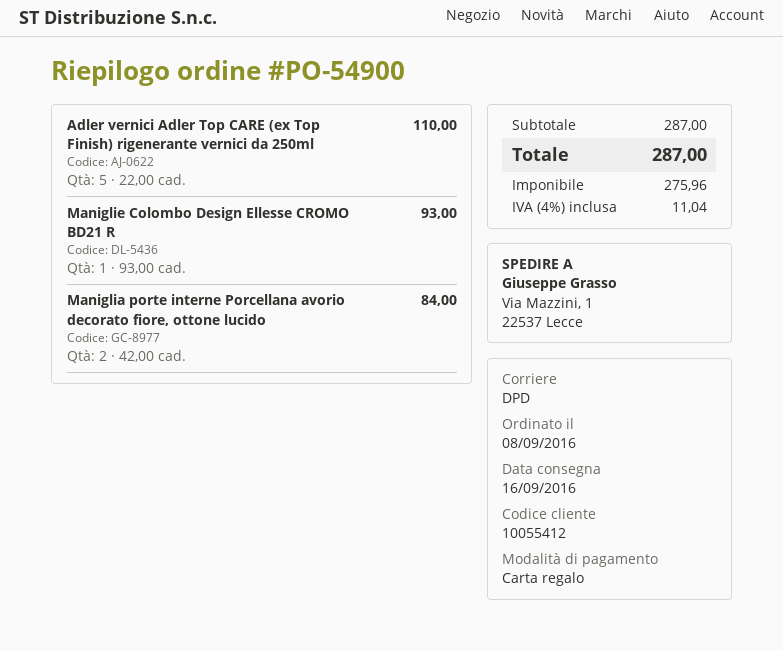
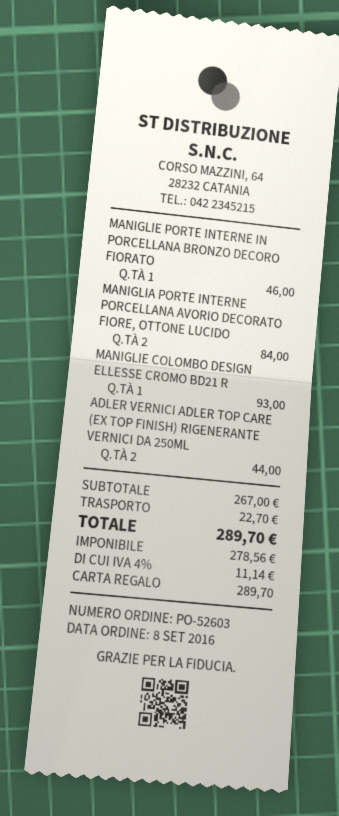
order number: PO-54900 -> PO-52603
Adler vernici Adler Top CARE (ex Top Finish) rigenerante vernici da 250ml: 5 for 110.00 -> 2 for 44.00
MANIGLIE PORTE INTERNE IN PORCELLANA BRONZO DECORO FIORATO: none -> 1 for 46.00
subtotal: 287.00 -> 267.00
shipping: none -> 22.70
net: 275.96 -> 278.56
tax: 4% = 11.04 -> 4% = 11.14
total: 287.00 -> 289.70

